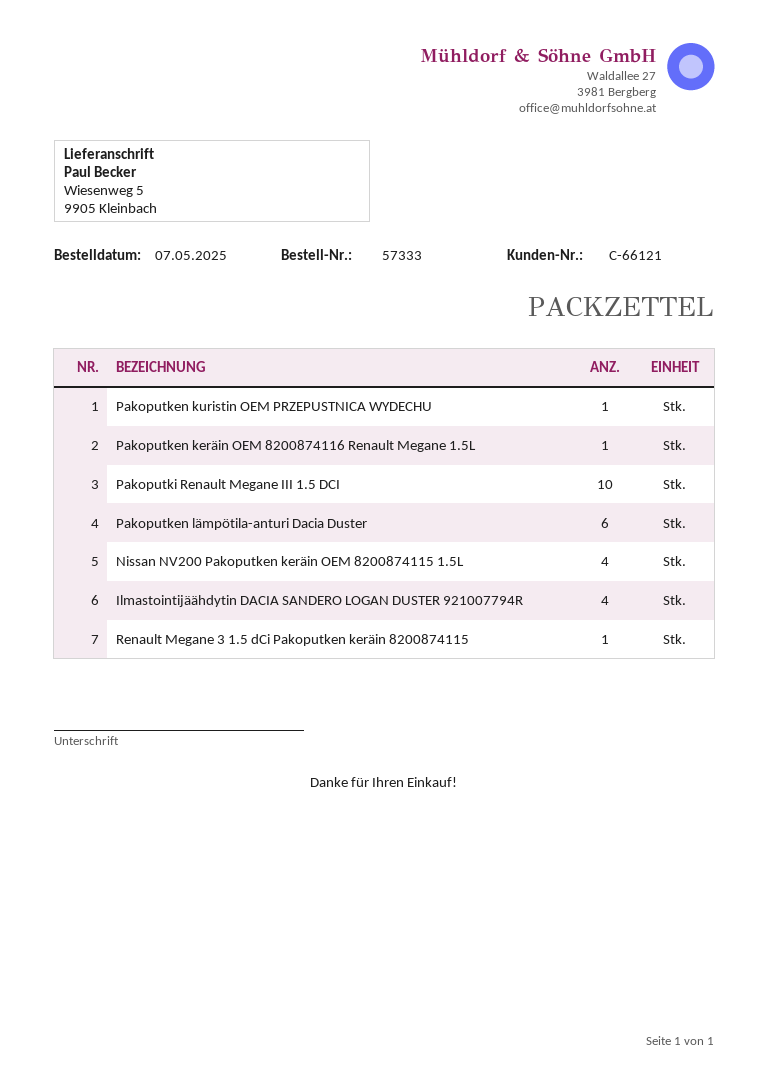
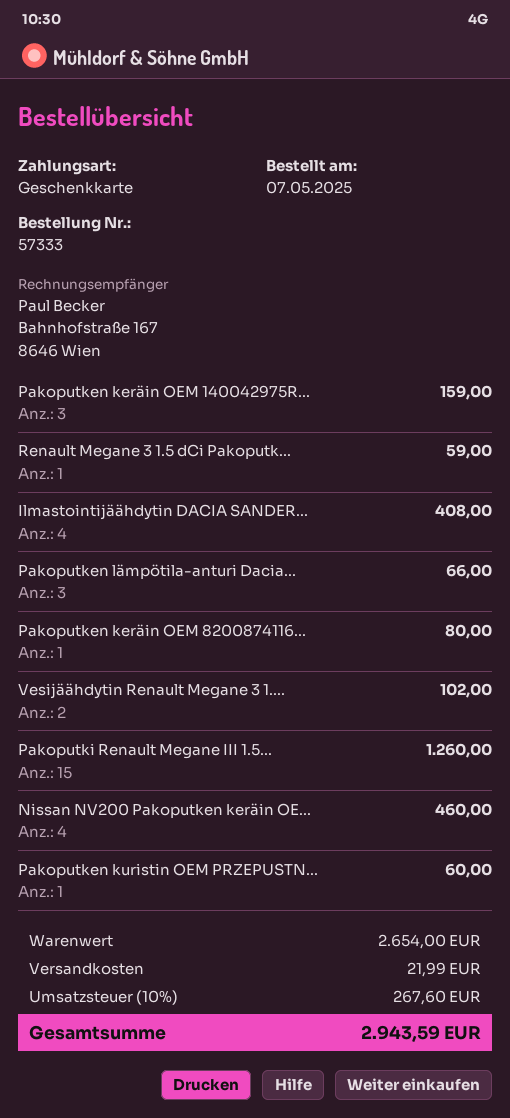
Pakoputki Renault Megane III 1.5 DCI: 10 -> 15
Pakoputken lämpötila-anturi Dacia Duster: 6 -> 3
Pakoputken keräin OEM 140042975R...: none -> 3
Vesijäähdytin Renault Megane 3 1....: none -> 2

